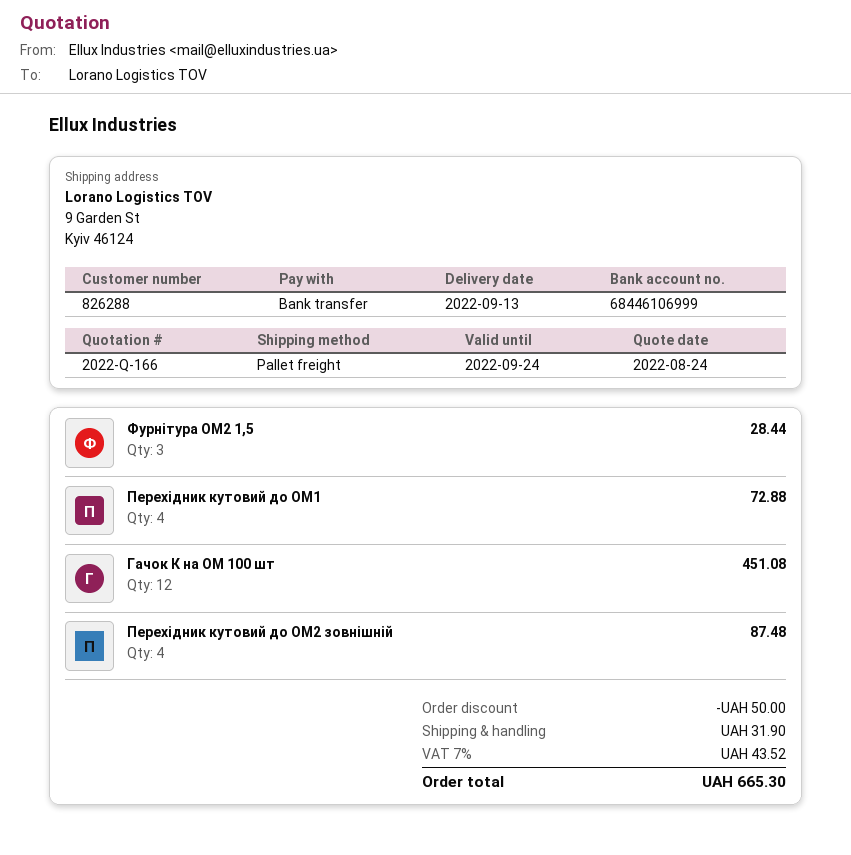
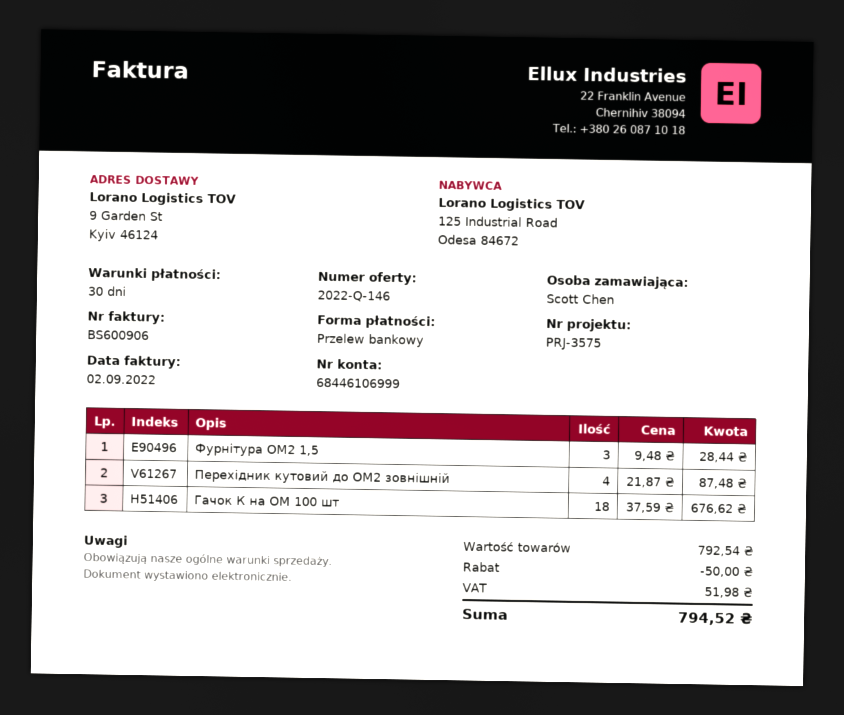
quote number: 2022-Q-166 -> 2022-Q-146
Перехідник кутовий до ОМ1: 4 for 72.88 -> none
Гачок К на ОМ 100 шт: 12 for 451.08 -> 18 for 676.62
shipping: 31.90 -> none
tax: 43.52 -> 51.98
total: 665.30 -> 794.52

